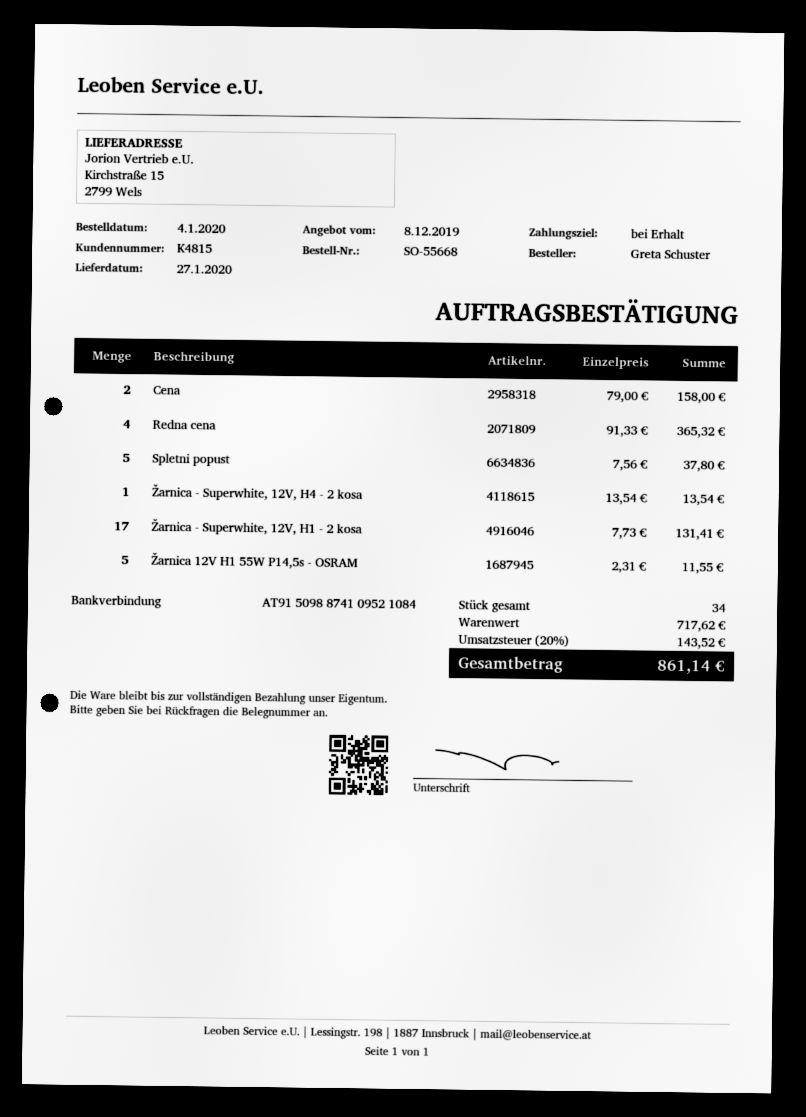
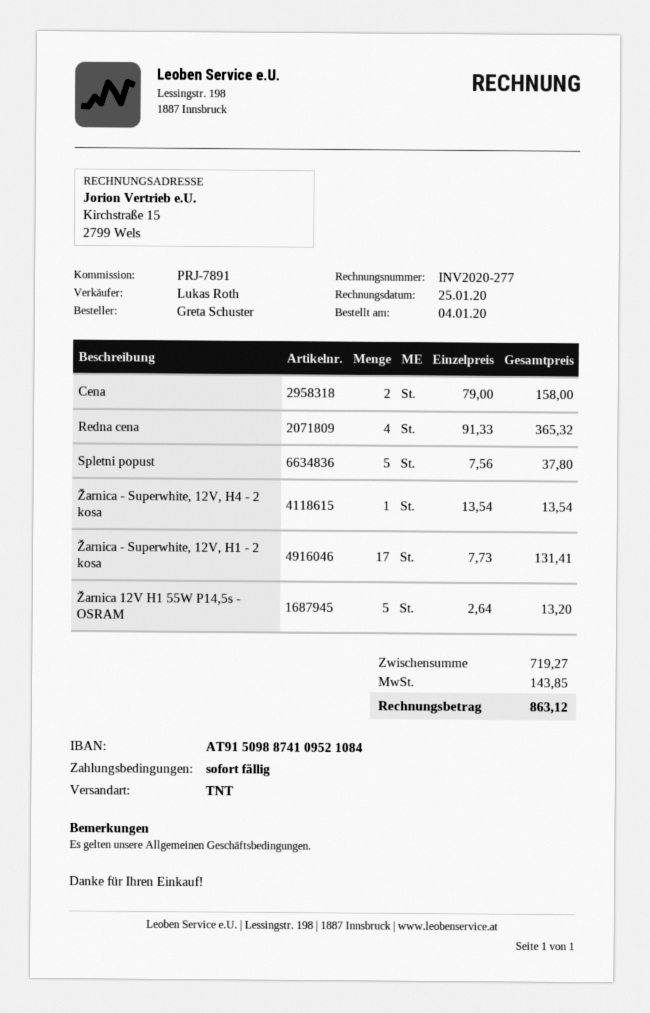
Žarnica 12V H1 55W P14,5s - OSRAM: 5 x 2.31 = 11.55 -> 5 x 2.64 = 13.20
subtotal: 717.62 -> 719.27
tax: 143.52 -> 143.85
total: 861.14 -> 863.12

